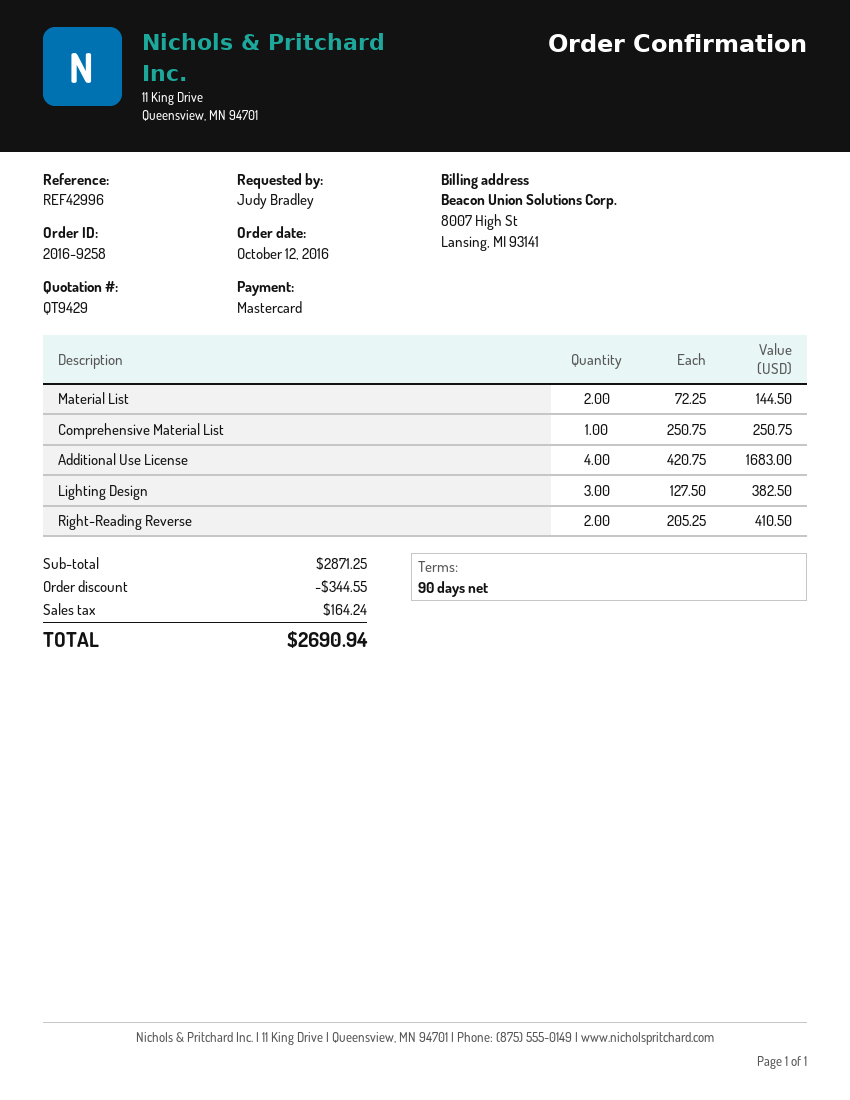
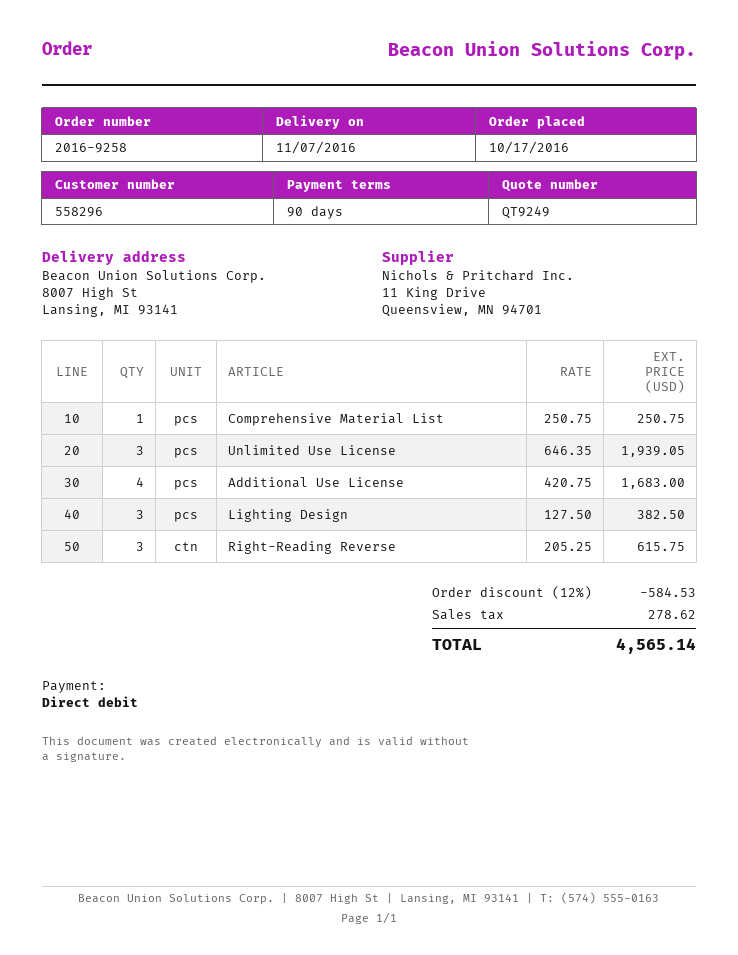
quote number: QT9429 -> QT9249
order date: 2016-10-12 -> 2016-10-17
payment method: Mastercard -> direct debit
Material List: 2 x 72.25 = 144.50 -> none
Right-Reading Reverse: 2 x 205.25 = 410.50 -> 3 x 205.25 = 615.75
Unlimited Use License: none -> 3 x 646.35 = 1939.05
discount: 344.55 -> 584.53
tax: 164.24 -> 278.62
total: 2690.94 -> 4565.14

